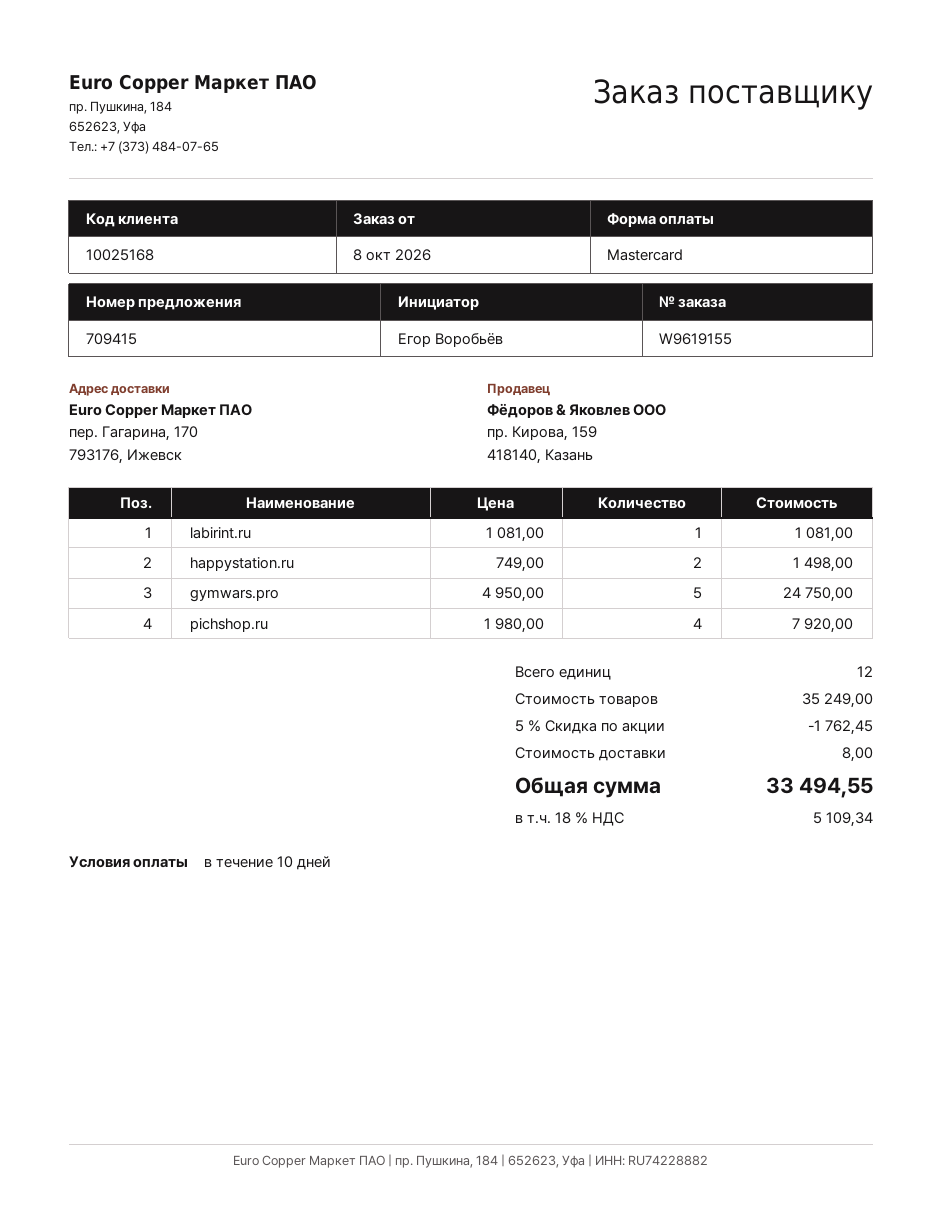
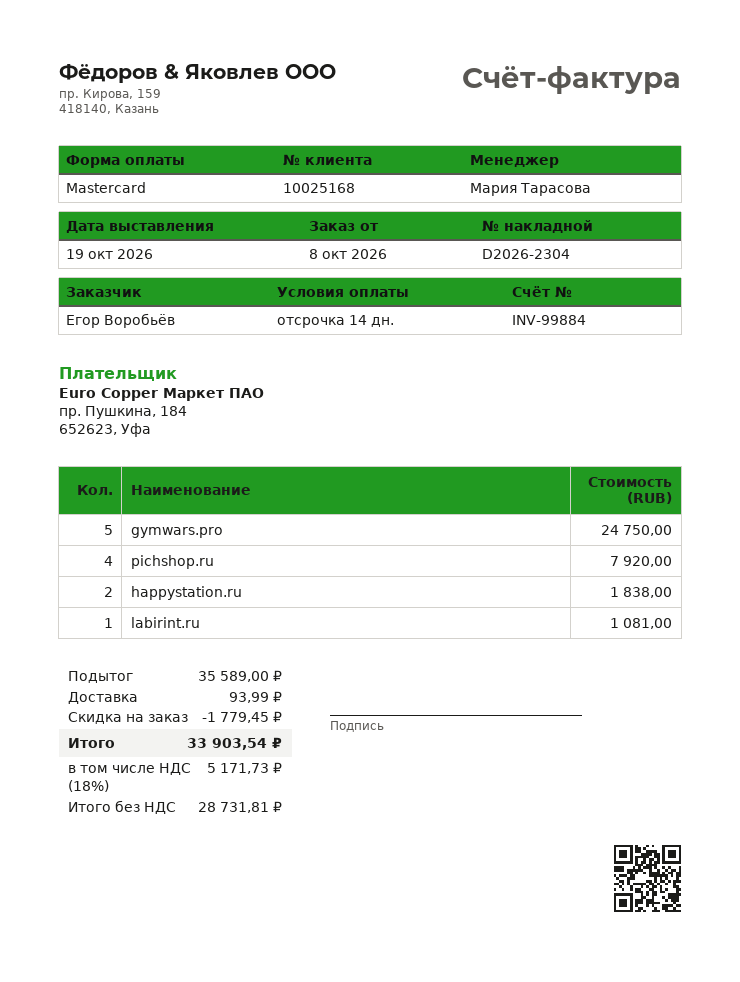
payment terms: 10 days -> 14 days
happystation.ru: 2 for 1498.00 -> 2 for 1838.00
subtotal: 35249.00 -> 35589.00
discount: 1762.45 -> 1779.45
shipping: 8.00 -> 93.99
tax: 18% = 5109.34 -> 18% = 5171.73
total: 33494.55 -> 33903.54

